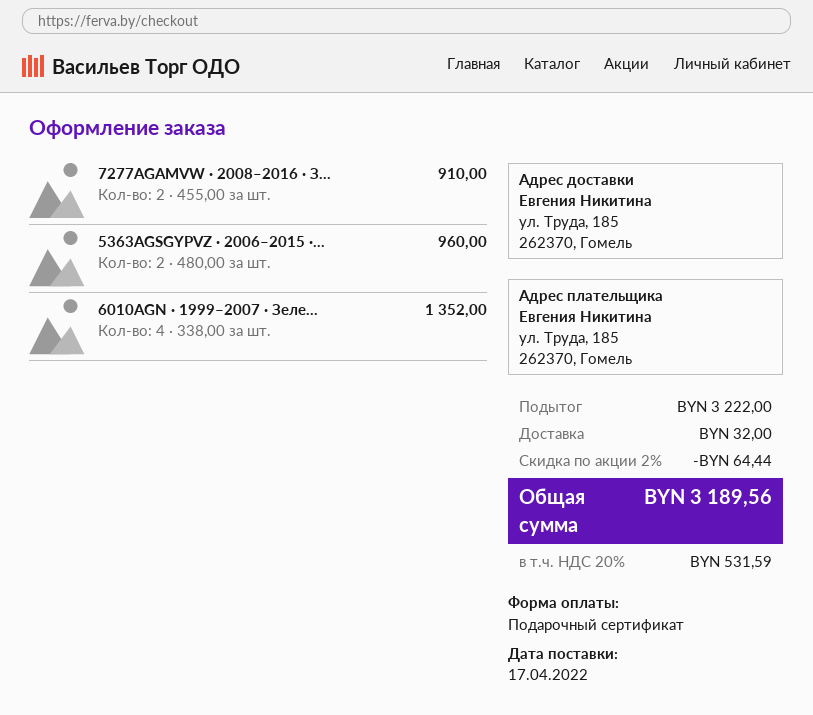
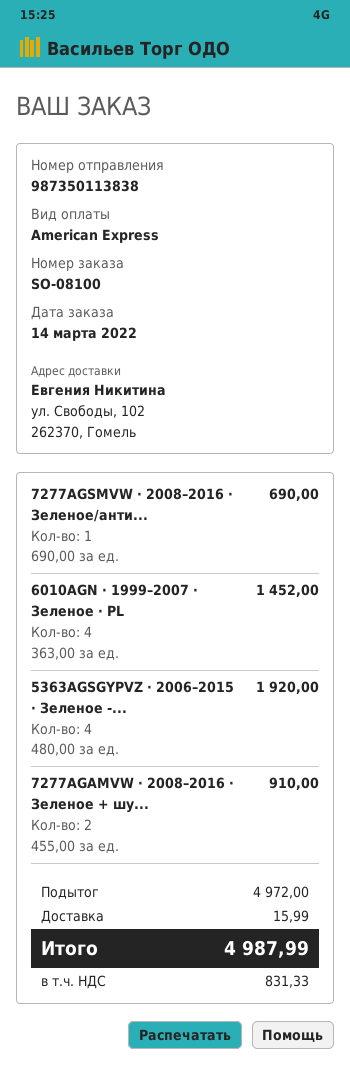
payment method: gift card -> American Express
ship to: ул. Труда, 185, 262370, Гомель -> ул. Свободы, 102, 262370, Гомель
5363AGSGYPVZ · 2006–2015 ·...: 2 x 480.00 = 960.00 -> 4 x 480.00 = 1920.00
6010AGN · 1999–2007 · Зеле...: 4 x 338.00 = 1352.00 -> 4 x 363.00 = 1452.00
7277AGSMVW · 2008–2016 · Зеленое/анти...: none -> 1 x 690.00 = 690.00
subtotal: 3222.00 -> 4972.00
discount: 2% = 64.44 -> none
shipping: 32.00 -> 15.99
tax: 531.59 -> 831.33
total: 3189.56 -> 4987.99

